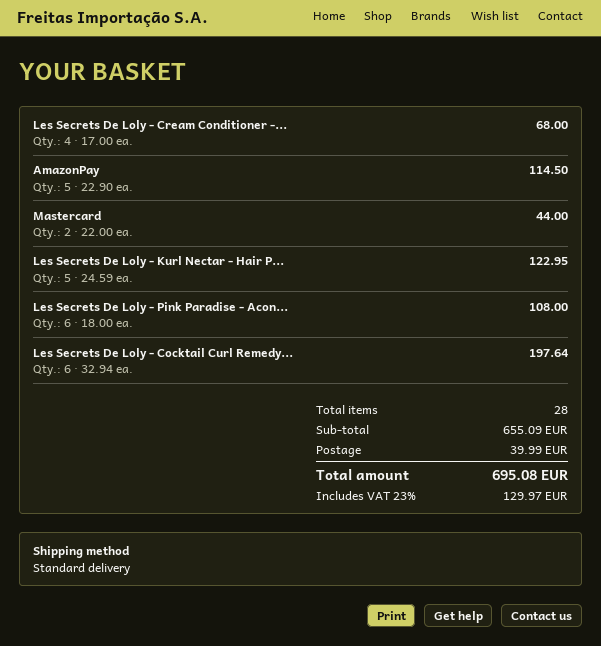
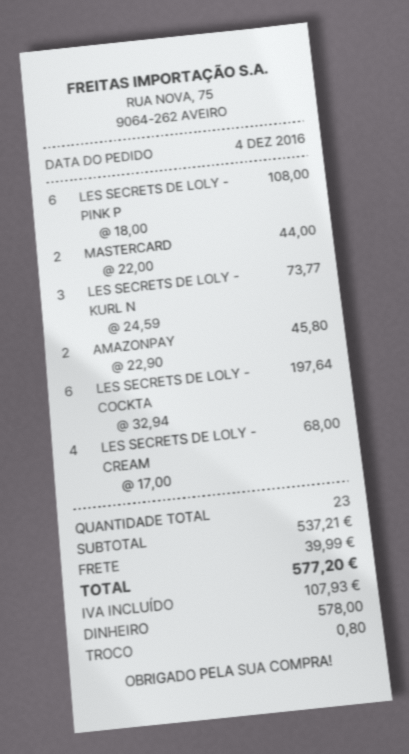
AmazonPay: 5 x 22.90 = 114.50 -> 2 x 22.90 = 45.80
Les Secrets De Loly - Kurl Nectar - Hair P...: 5 x 24.59 = 122.95 -> 3 x 24.59 = 73.77
total quantity: 28 -> 23
subtotal: 655.09 -> 537.21
tax: 129.97 -> 107.93
total: 695.08 -> 577.20

